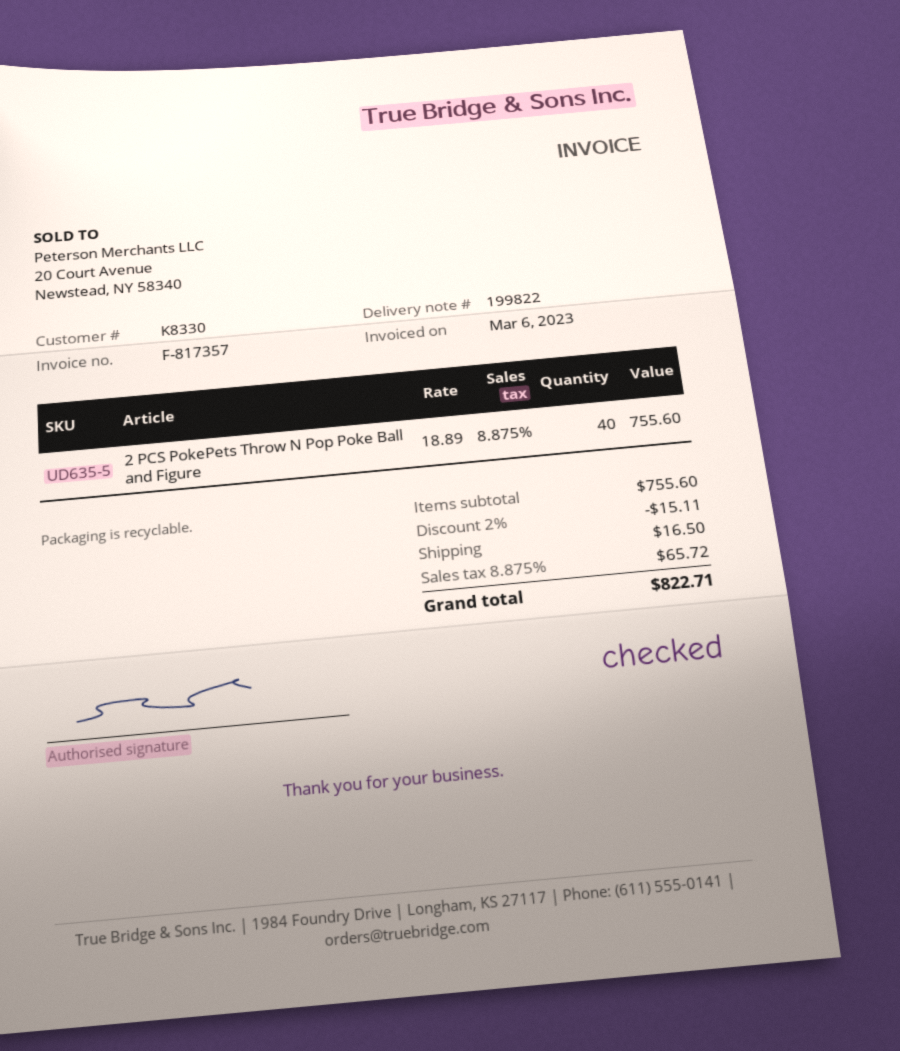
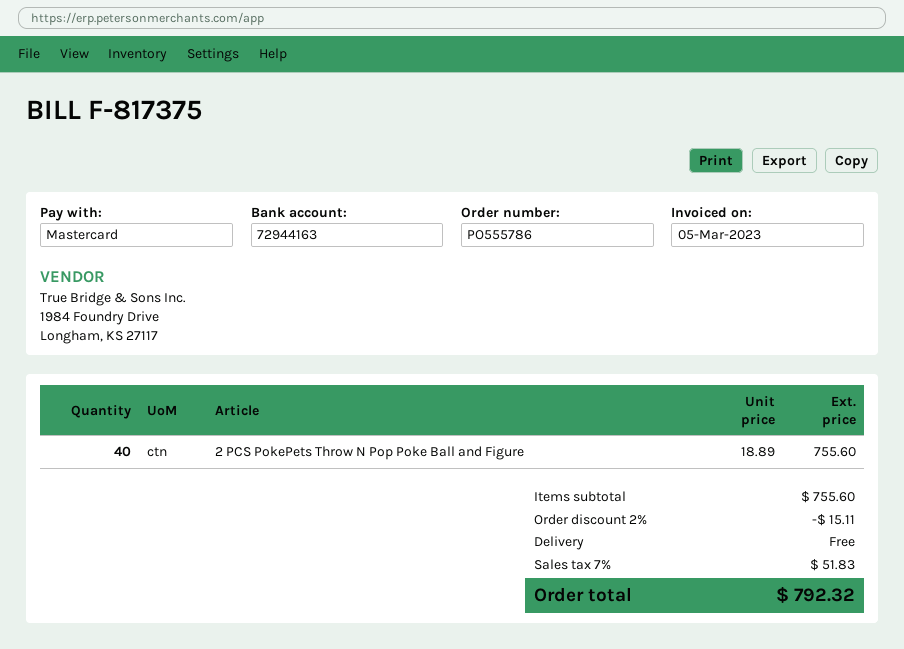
invoice number: F-817357 -> F-817375
invoice date: 2023-03-06 -> 2023-03-05
shipping: 16.50 -> 0.00
tax: 8.875% = 65.72 -> 7% = 51.83
total: 822.71 -> 792.32

